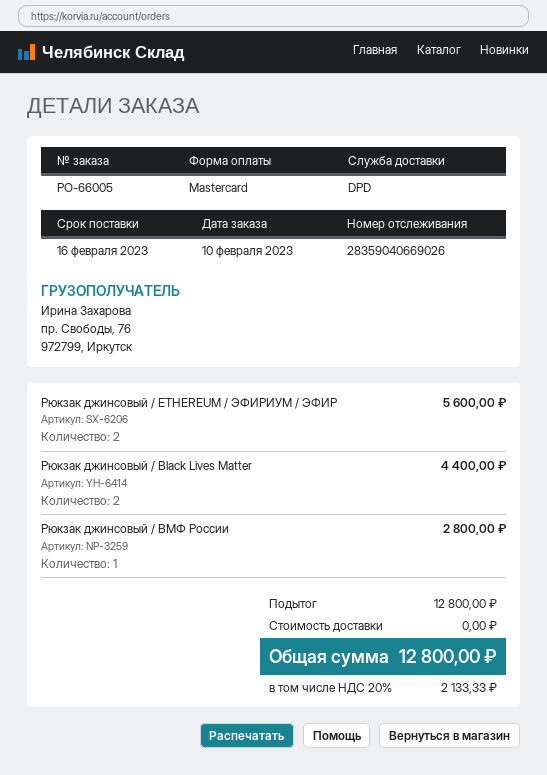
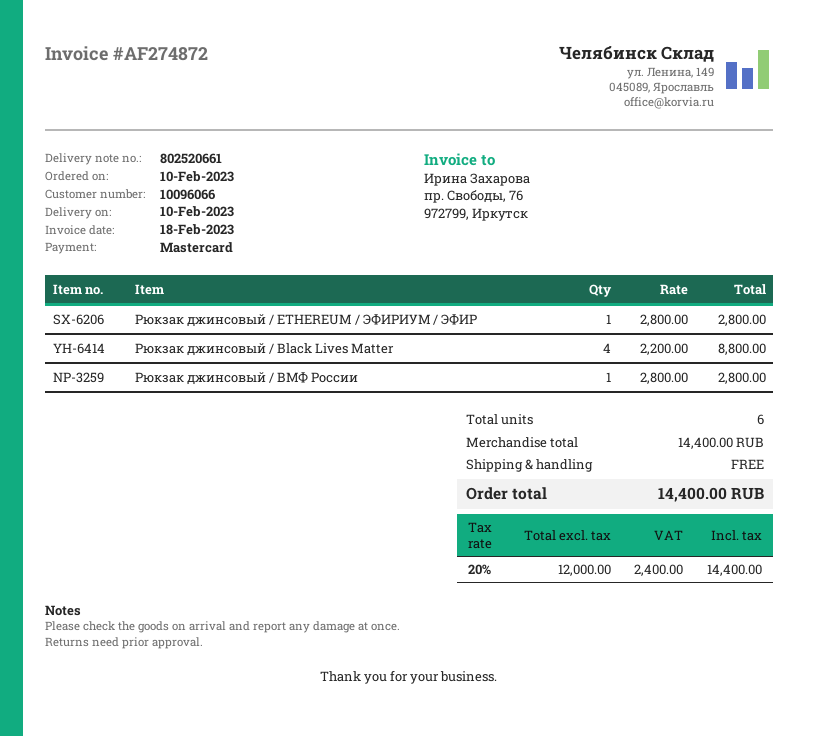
delivery date: 2023-02-16 -> 2023-02-10
Рюкзак джинсовый / ETHEREUM / ЭФИРИУМ / ЭФИР: 2 for 5600.00 -> 1 for 2800.00
Рюкзак джинсовый / Black Lives Matter: 2 for 4400.00 -> 4 for 8800.00
subtotal: 12800.00 -> 14400.00
tax: 20% = 2133.33 -> 20% = 2400.00
total: 12800.00 -> 14400.00

